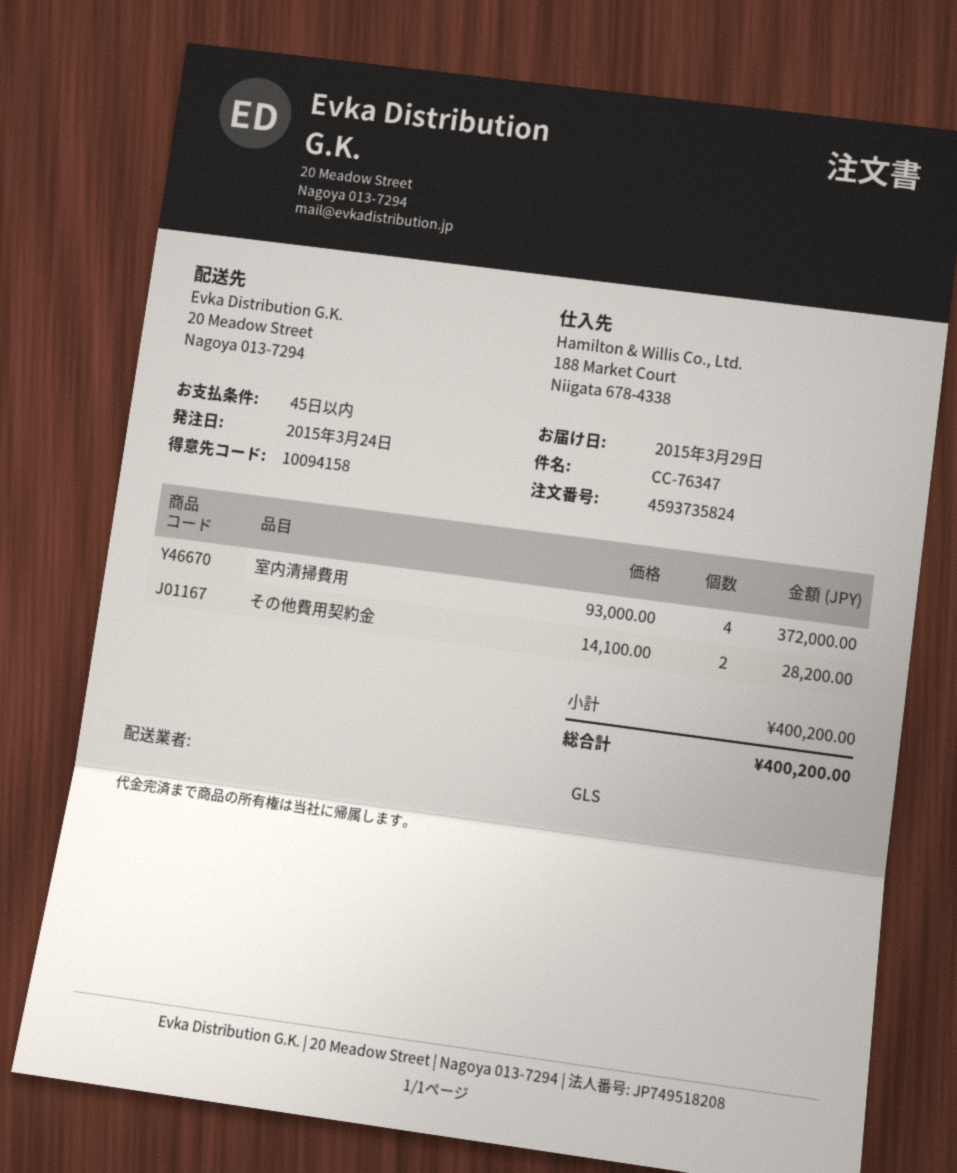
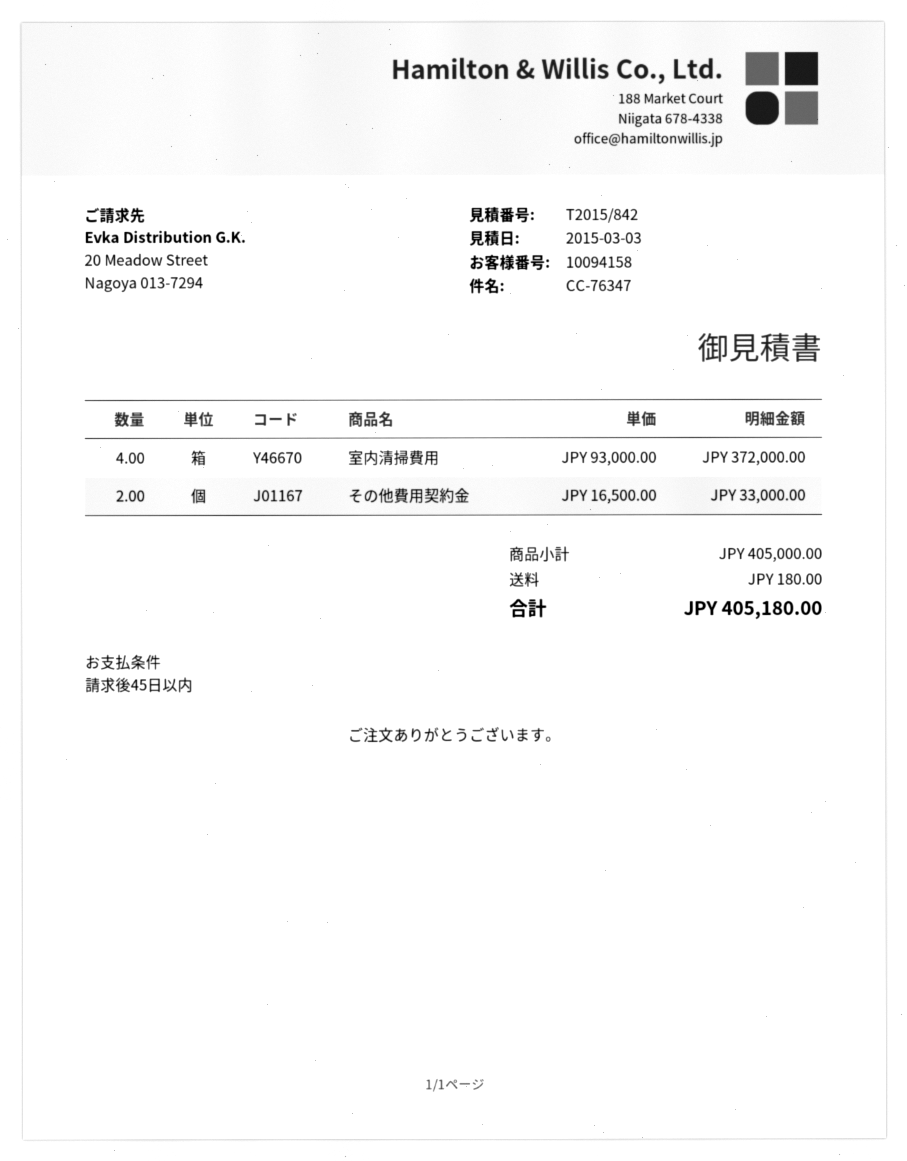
その他費用契約金: 2 x 14100.00 = 28200.00 -> 2 x 16500.00 = 33000.00
subtotal: 400200.00 -> 405000.00
shipping: none -> 180.00
total: 400200.00 -> 405180.00

